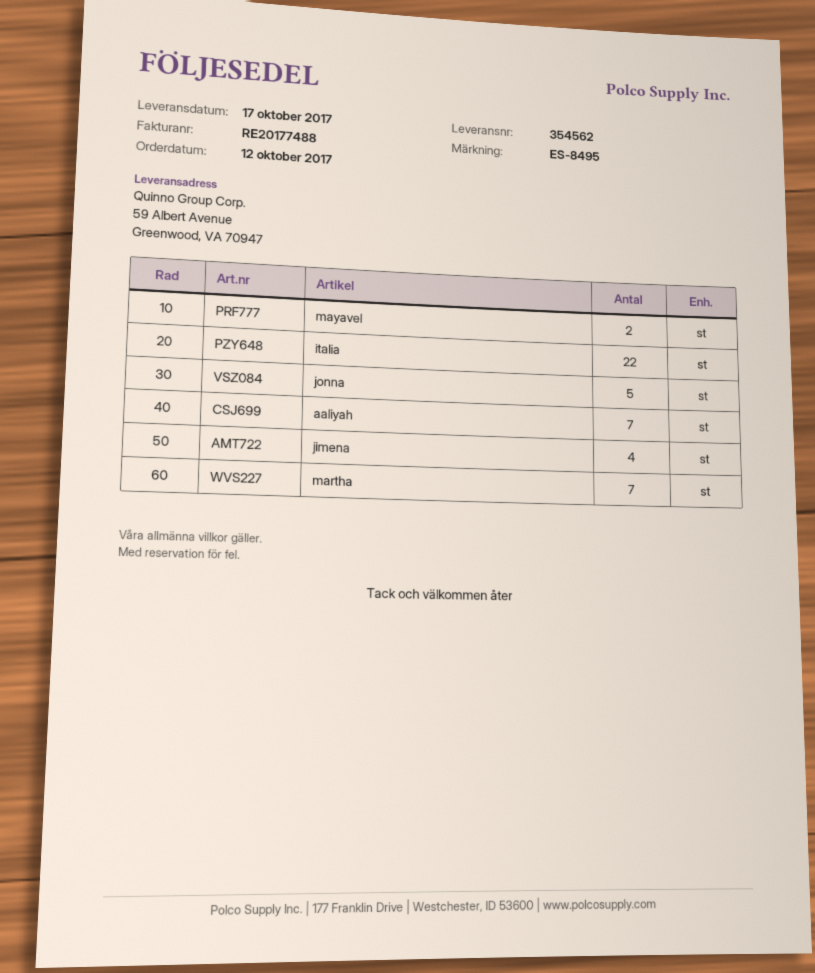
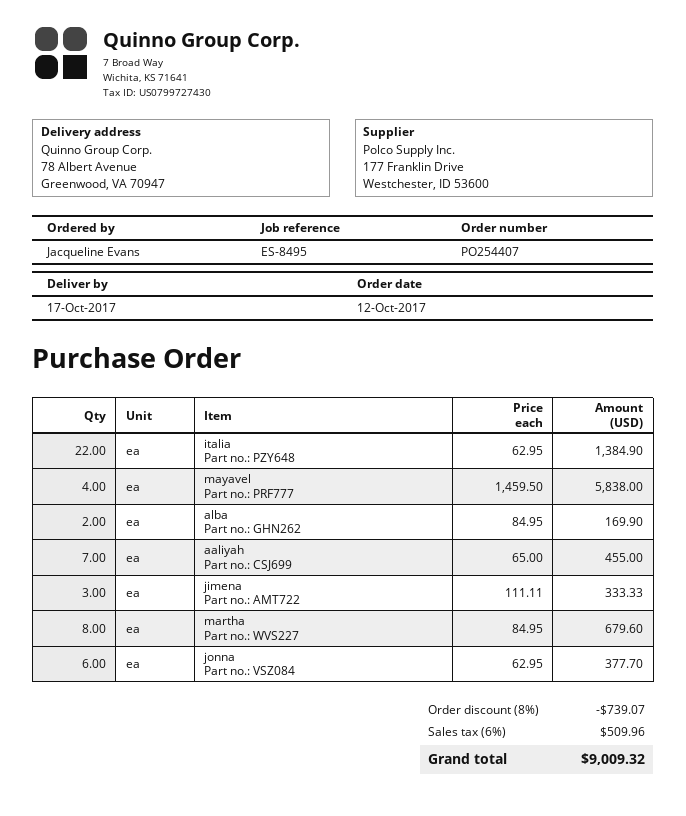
ship to: 59 Albert Avenue, Greenwood, VA 70947 -> 78 Albert Avenue, Greenwood, VA 70947
mayavel: 2 -> 4
jonna: 5 -> 6
jimena: 4 -> 3
martha: 7 -> 8
alba: none -> 2

